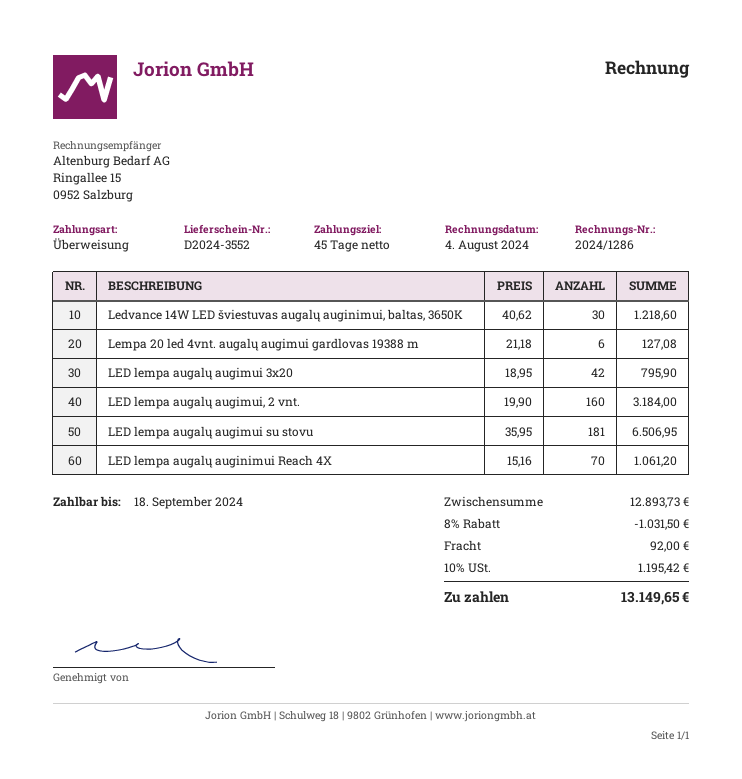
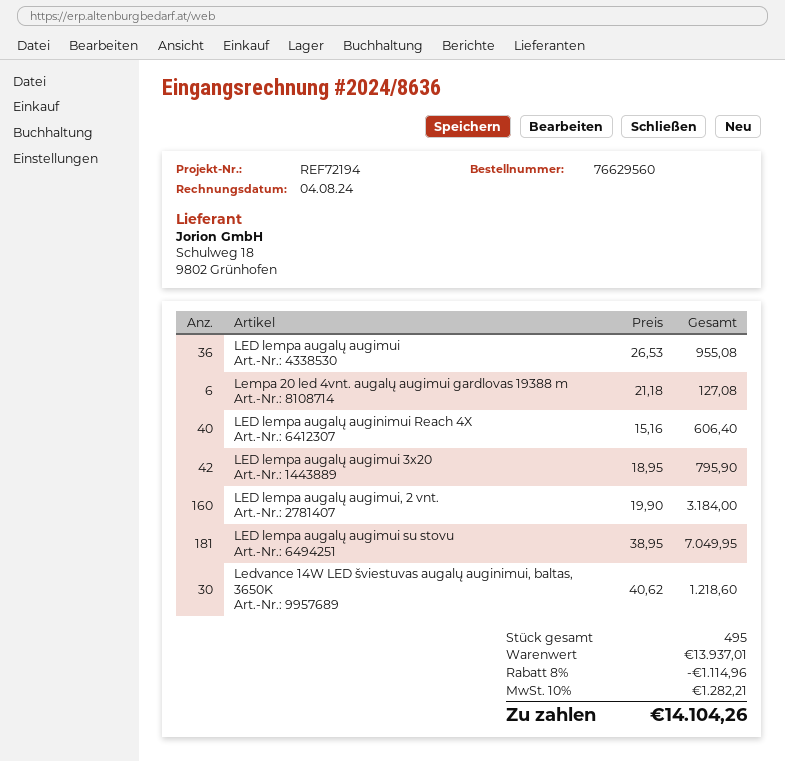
invoice number: 2024/1286 -> 2024/8636
LED lempa augalų augimui su stovu: 181 x 35.95 = 6506.95 -> 181 x 38.95 = 7049.95
LED lempa augalų auginimui Reach 4X: 70 x 15.16 = 1061.20 -> 40 x 15.16 = 606.40
LED lempa augalų augimui: none -> 36 x 26.53 = 955.08
subtotal: 12893.73 -> 13937.01
discount: 8% = 1031.50 -> 8% = 1114.96
shipping: 92.00 -> none
tax: 10% = 1195.42 -> 10% = 1282.21
total: 13149.65 -> 14104.26

